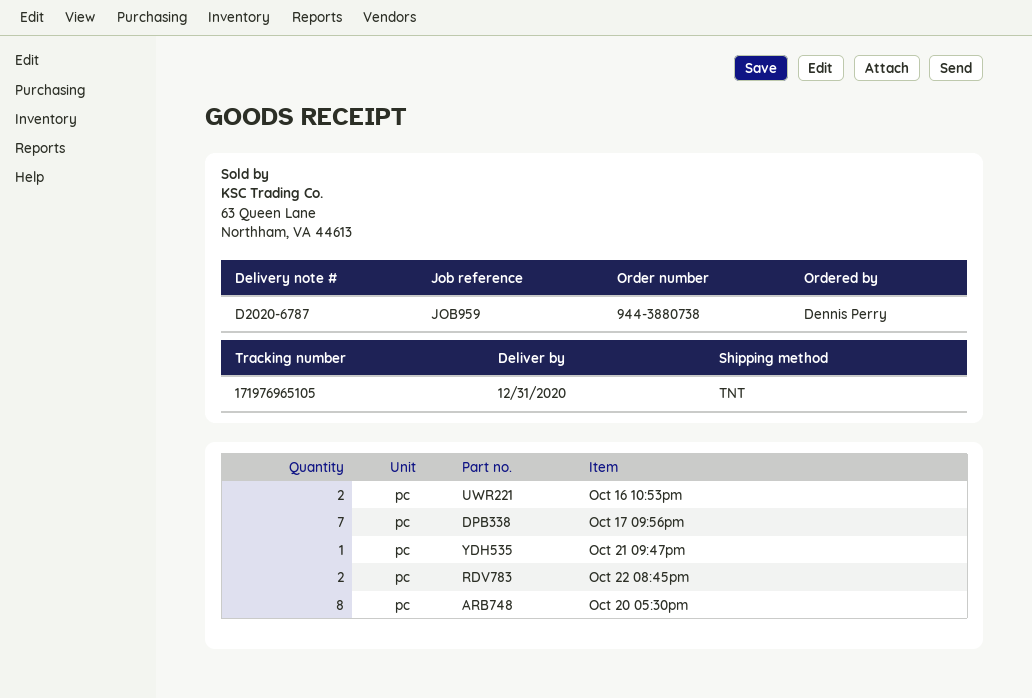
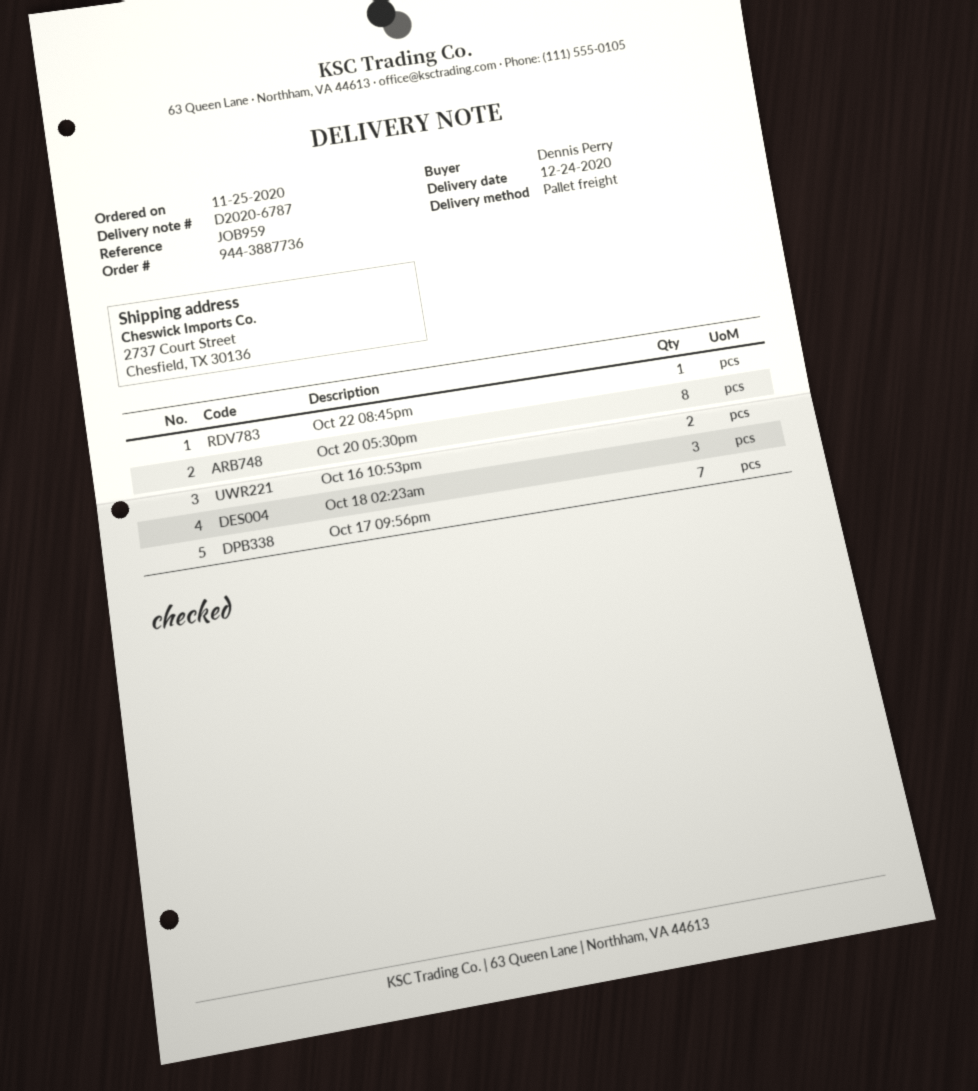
order number: 944-3880738 -> 944-3887736
delivery date: 2020-12-31 -> 2020-12-24
shipping method: TNT -> pallet freight
Oct 21 09:47pm: 1 -> none
Oct 22 08:45pm: 2 -> 1
Oct 18 02:23am: none -> 3

